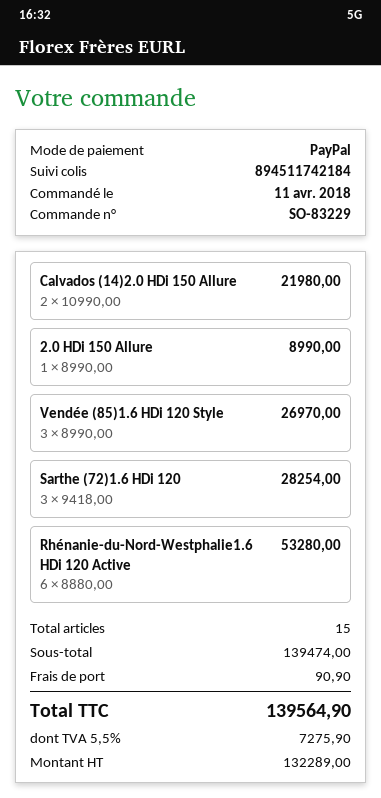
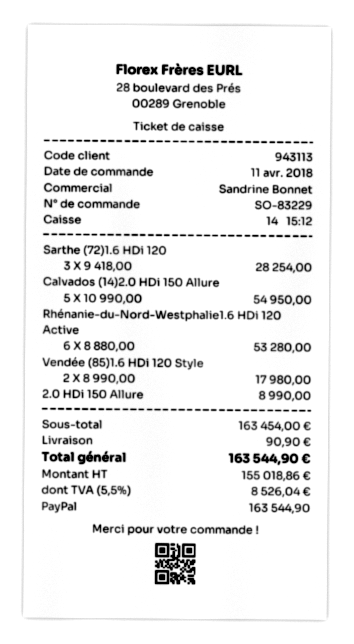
Calvados (14)2.0 HDi 150 Allure: 2 x 10990.00 = 21980.00 -> 5 x 10990.00 = 54950.00
Vendée (85)1.6 HDi 120 Style: 3 x 8990.00 = 26970.00 -> 2 x 8990.00 = 17980.00
subtotal: 139474.00 -> 163454.00
net: 132289.00 -> 155018.86
tax: 5.5% = 7275.90 -> 5.5% = 8526.04
total: 139564.90 -> 163544.90

